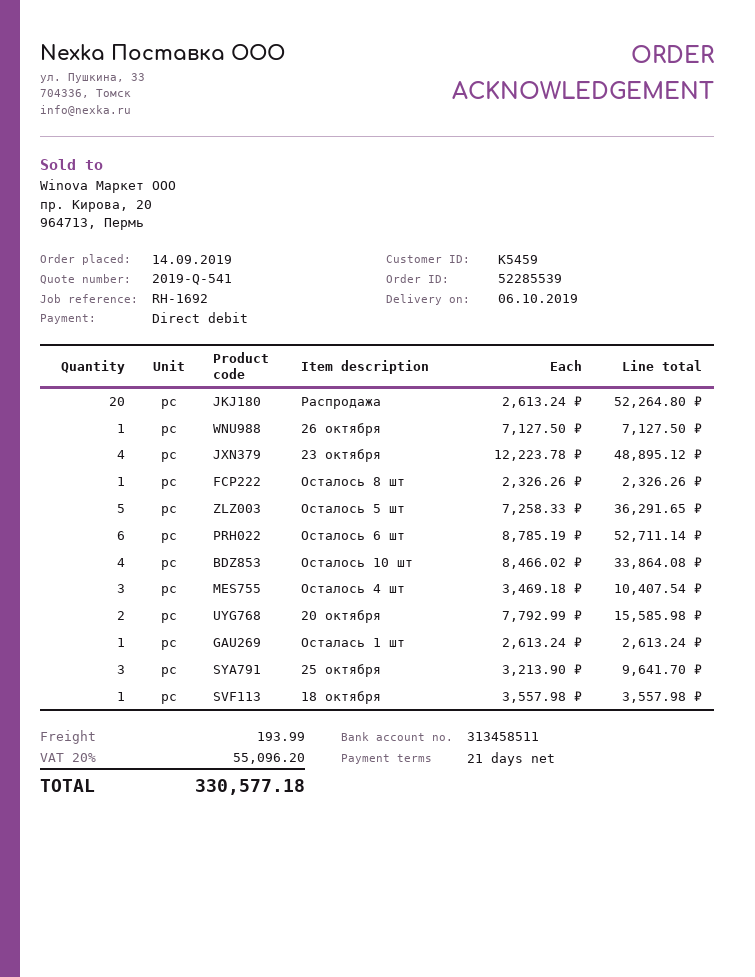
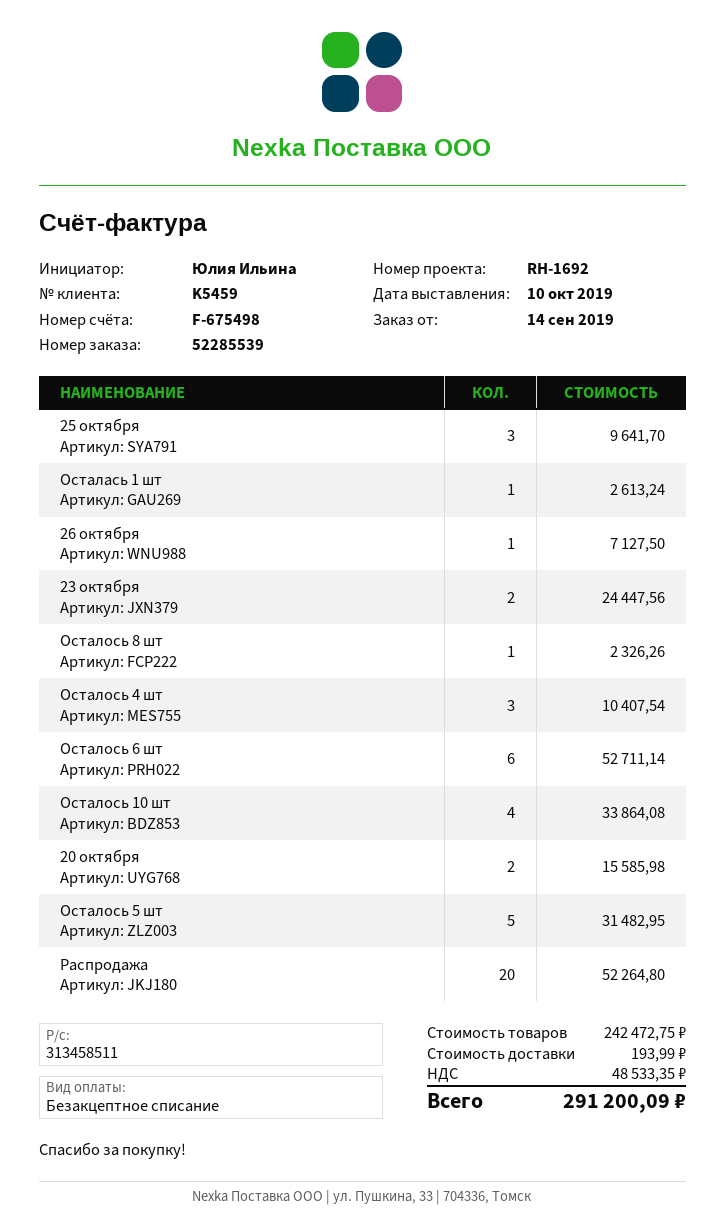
23 октября: 4 for 48895.12 -> 2 for 24447.56
Осталось 5 шт: 5 for 36291.65 -> 5 for 31482.95
18 октября: 1 for 3557.98 -> none
tax: 55096.20 -> 48533.35
total: 330577.18 -> 291200.09

